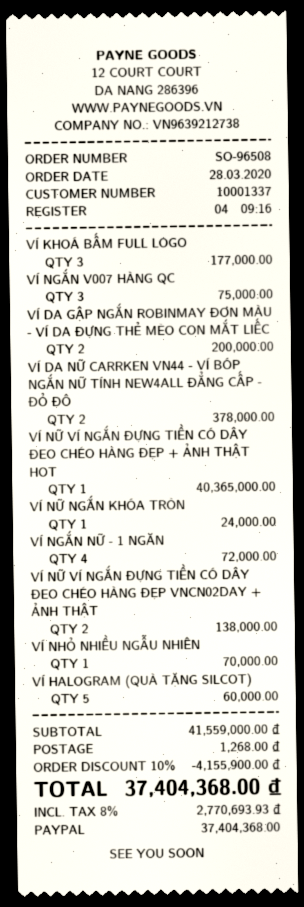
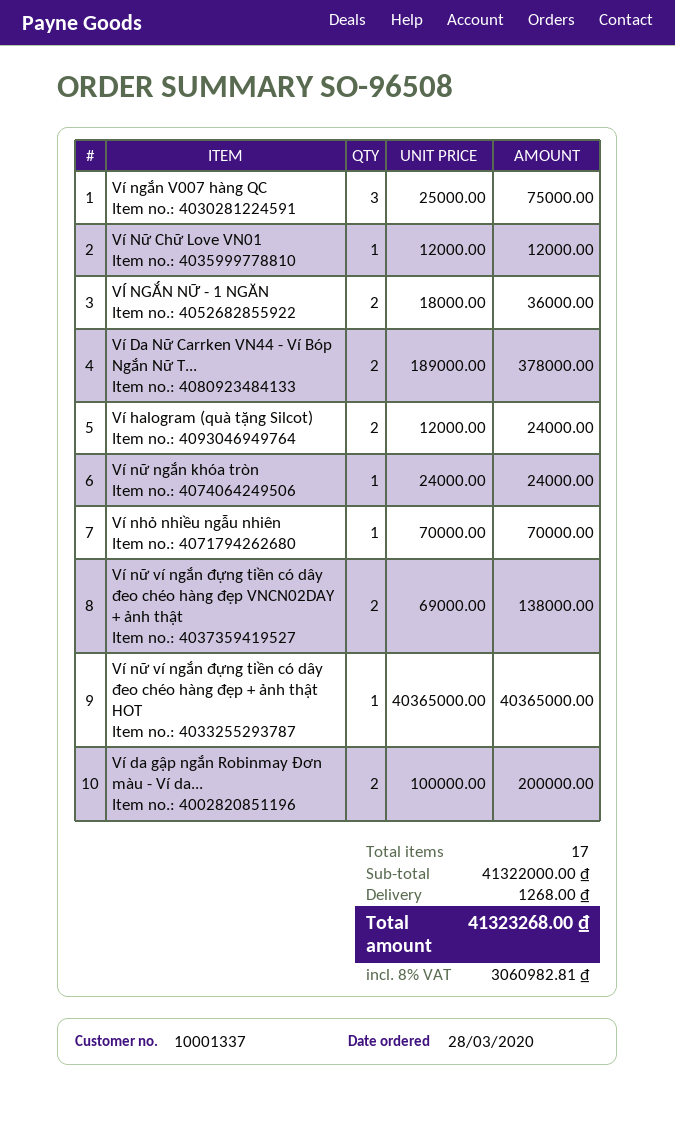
VÍ KHOÁ BẤM FULL LOGO: 3 for 177000.00 -> none
VÍ NGẮN NỮ - 1 NGĂN: 4 for 72000.00 -> 2 for 36000.00
VÍ HALOGRAM (QUÀ TẶNG SILCOT): 5 for 60000.00 -> 2 for 24000.00
Ví Nữ Chữ Love VN01: none -> 1 for 12000.00
subtotal: 41559000.00 -> 41322000.00
discount: 10% = 4155900.00 -> none
tax: 8% = 2770693.93 -> 8% = 3060982.81
total: 37404368.00 -> 41323268.00

